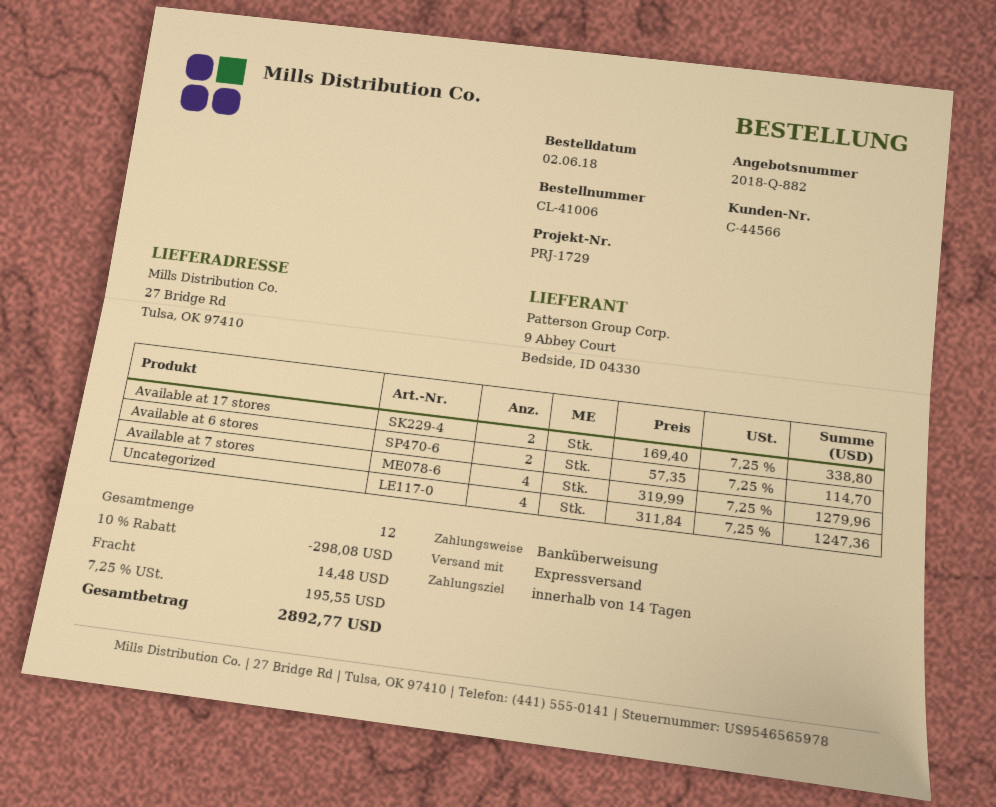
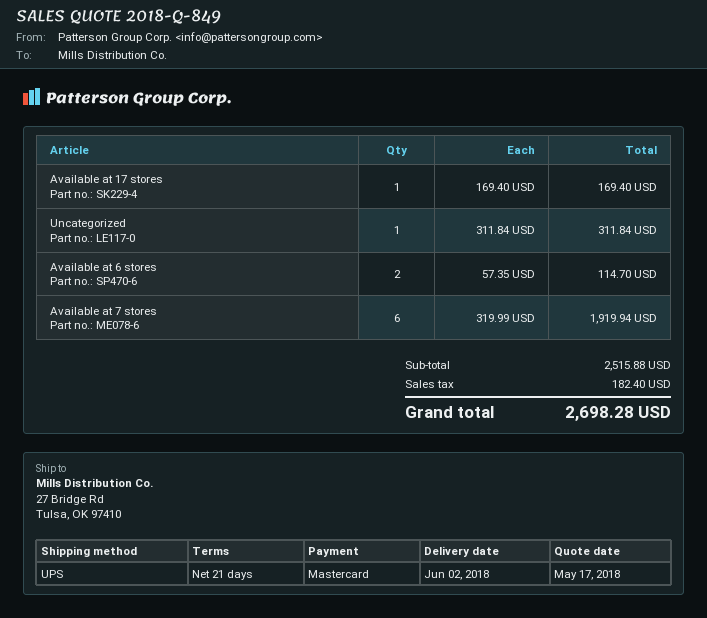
quote number: 2018-Q-882 -> 2018-Q-849
payment terms: 14 days -> 21 days
payment method: bank transfer -> Mastercard
shipping method: express -> UPS
Available at 17 stores: 2 x 169.40 = 338.80 -> 1 x 169.40 = 169.40
Available at 7 stores: 4 x 319.99 = 1279.96 -> 6 x 319.99 = 1919.94
Uncategorized: 4 x 311.84 = 1247.36 -> 1 x 311.84 = 311.84
discount: 10% = 298.08 -> none
shipping: 14.48 -> none
tax: 195.55 -> 182.40
total: 2892.77 -> 2698.28

